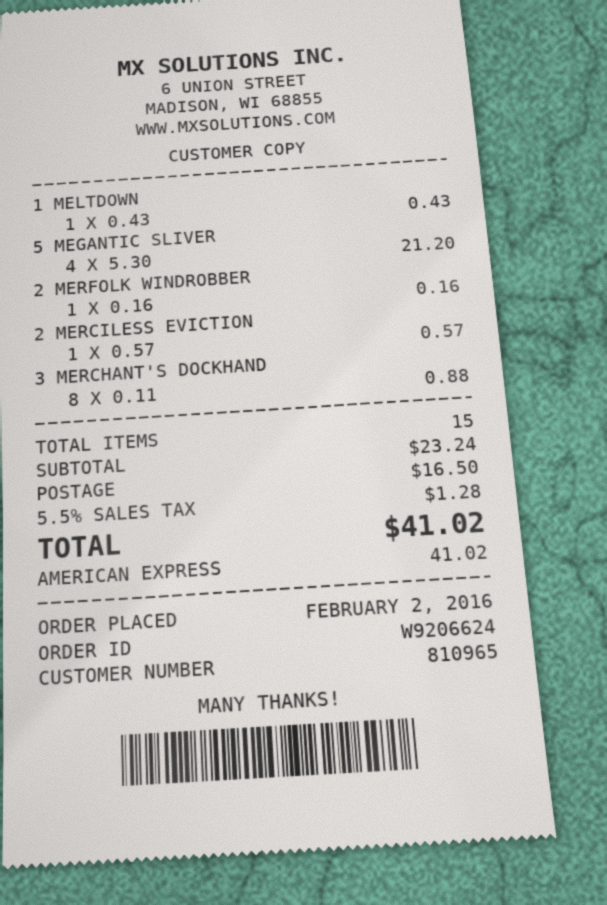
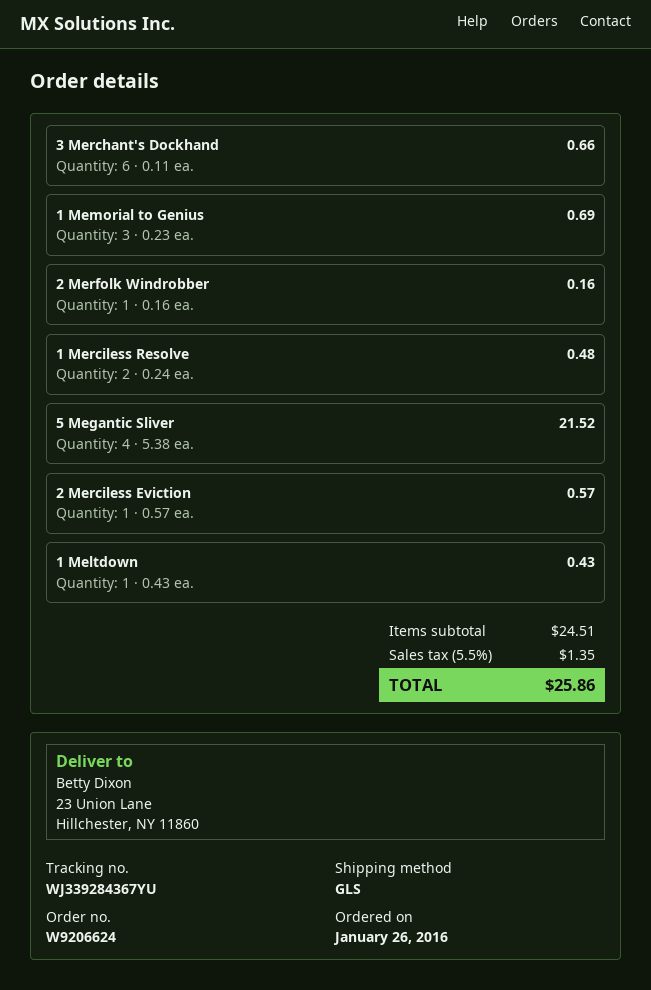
order date: 2016-02-02 -> 2016-01-26
5 MEGANTIC SLIVER: 4 x 5.30 = 21.20 -> 4 x 5.38 = 21.52
3 MERCHANT'S DOCKHAND: 8 x 0.11 = 0.88 -> 6 x 0.11 = 0.66
1 Memorial to Genius: none -> 3 x 0.23 = 0.69
1 Merciless Resolve: none -> 2 x 0.24 = 0.48
subtotal: 23.24 -> 24.51
shipping: 16.50 -> none
tax: 5.5% = 1.28 -> 5.5% = 1.35
total: 41.02 -> 25.86

